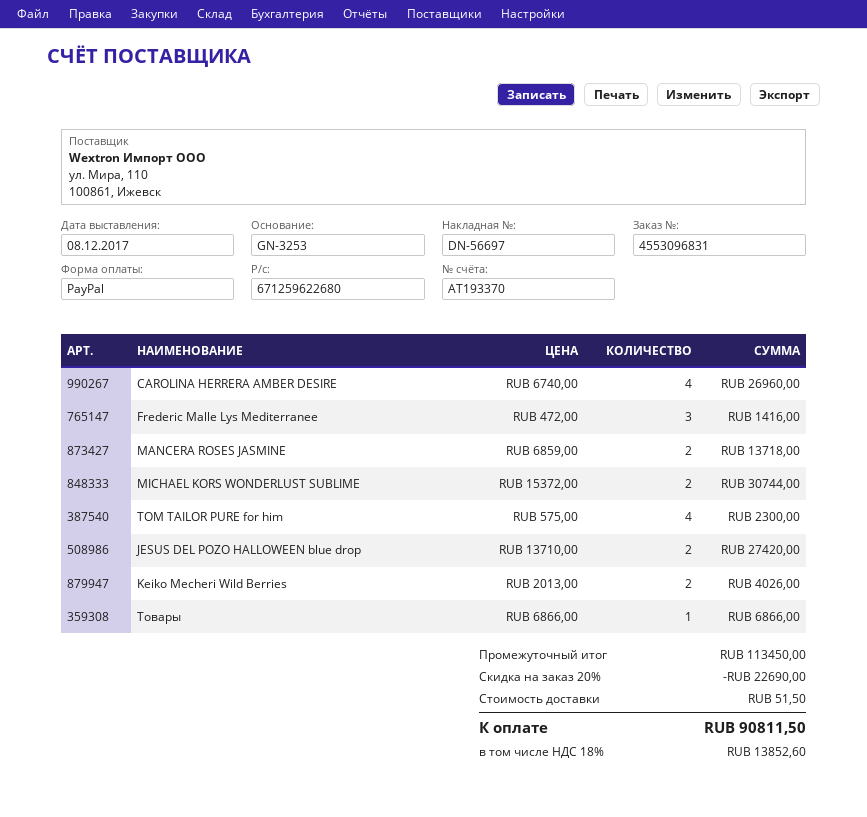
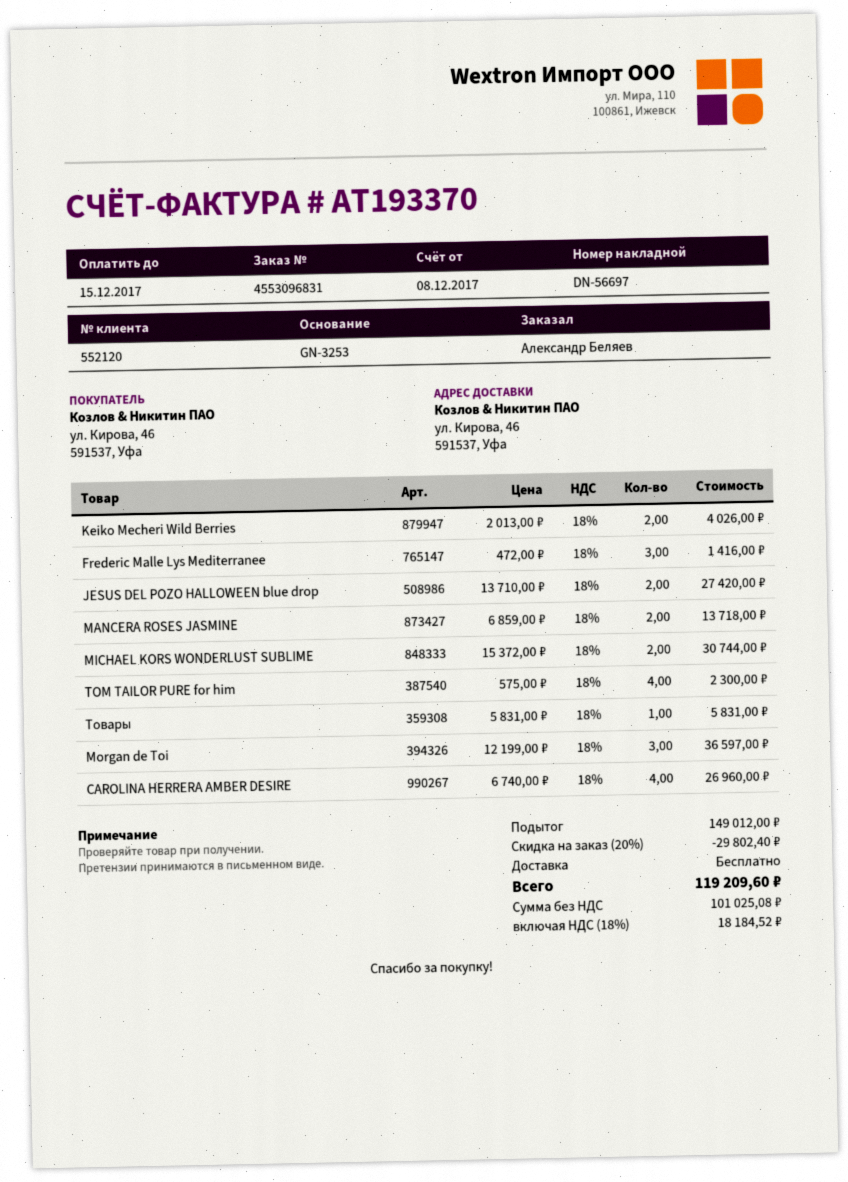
Товары: 1 x 6866.00 = 6866.00 -> 1 x 5831.00 = 5831.00
Morgan de Toi: none -> 3 x 12199.00 = 36597.00
subtotal: 113450.00 -> 149012.00
discount: 20% = 22690.00 -> 20% = 29802.40
shipping: 51.50 -> 0.00
tax: 18% = 13852.60 -> 18% = 18184.52
total: 90811.50 -> 119209.60

